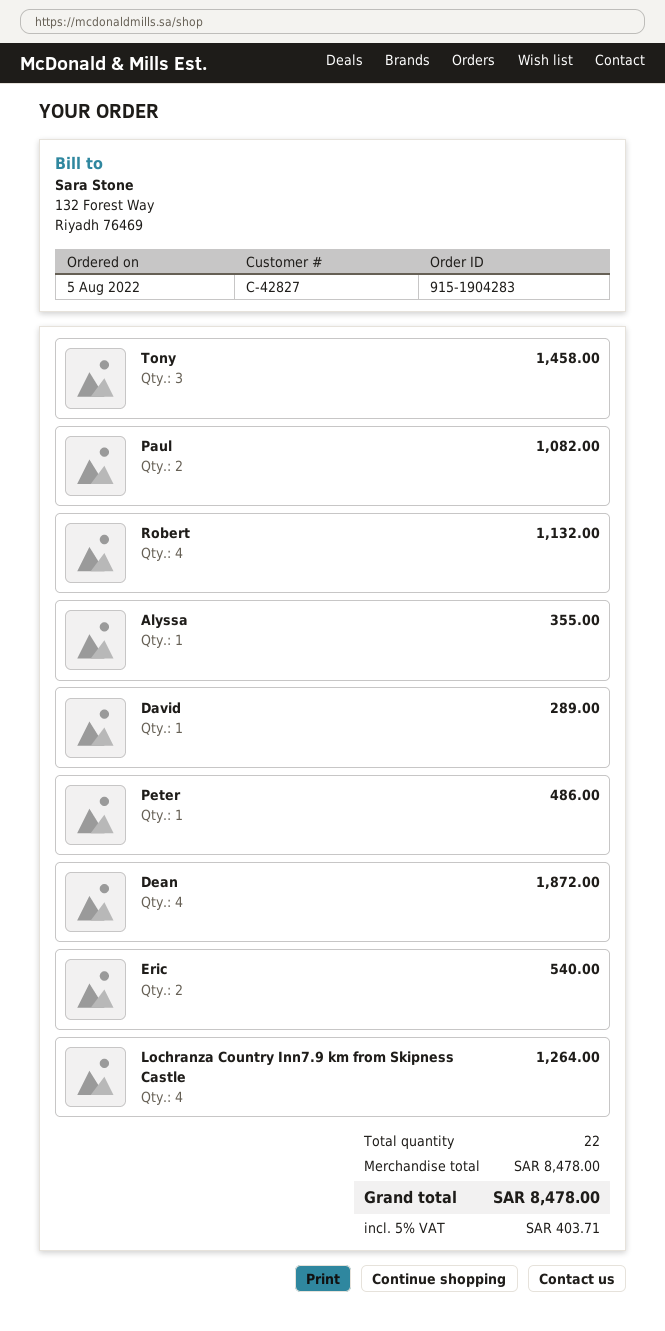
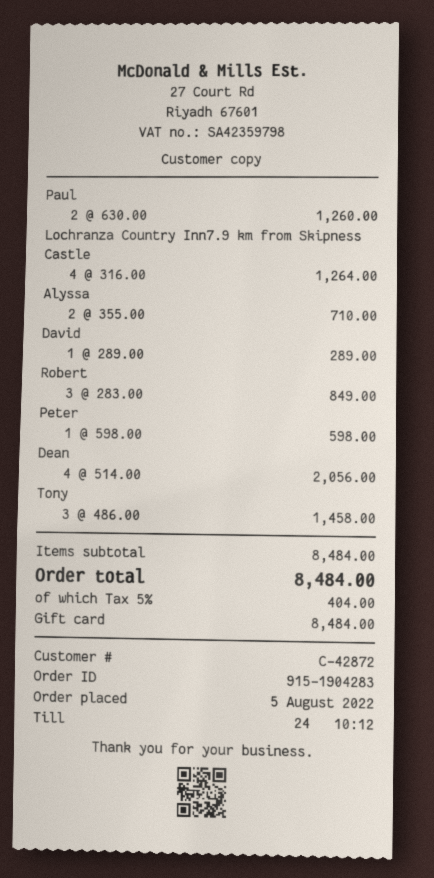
customer number: C-42827 -> C-42872
Paul: 2 for 1082.00 -> 2 for 1260.00
Robert: 4 for 1132.00 -> 3 for 849.00
Alyssa: 1 for 355.00 -> 2 for 710.00
Peter: 1 for 486.00 -> 1 for 598.00
Dean: 4 for 1872.00 -> 4 for 2056.00
Eric: 2 for 540.00 -> none
subtotal: 8478.00 -> 8484.00
tax: 5% = 403.71 -> 5% = 404.00
total: 8478.00 -> 8484.00

